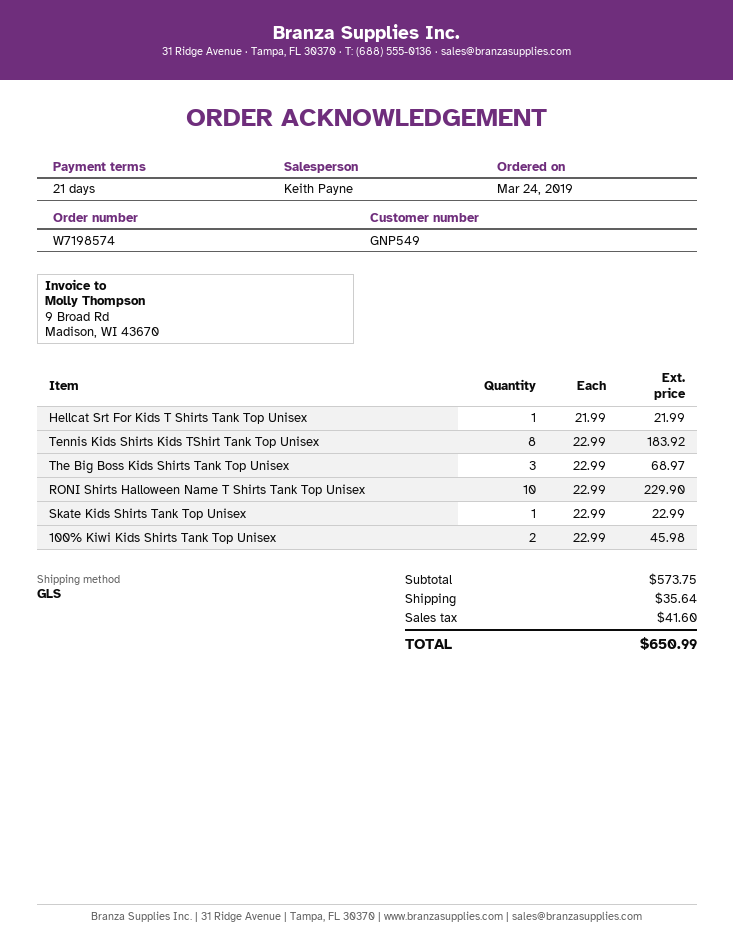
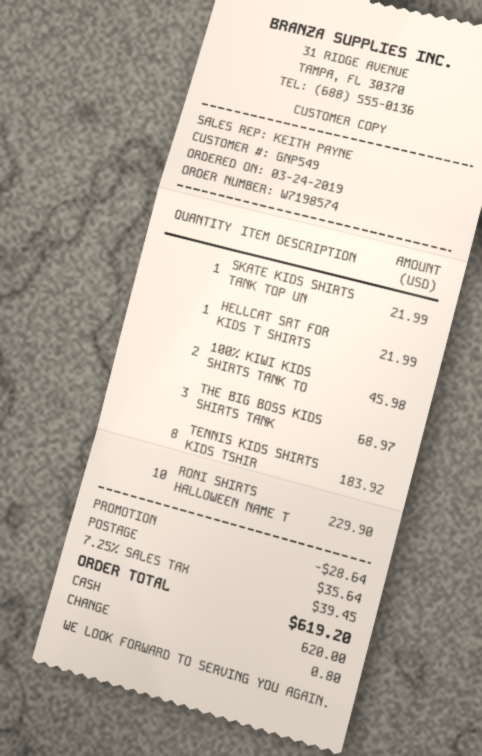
Skate Kids Shirts Tank Top Unisex: 1 for 22.99 -> 1 for 21.99
discount: none -> 28.64
tax: 41.60 -> 39.45
total: 650.99 -> 619.20

